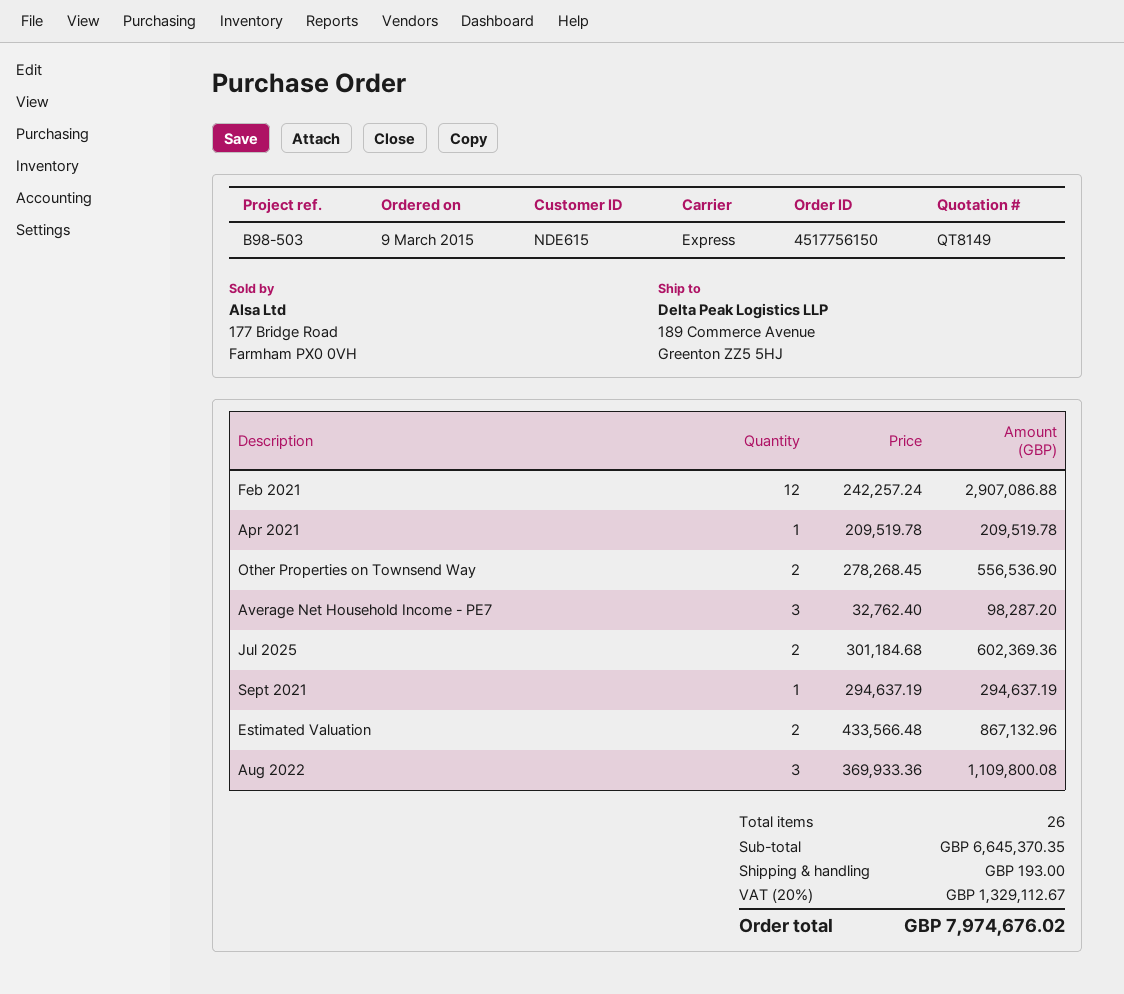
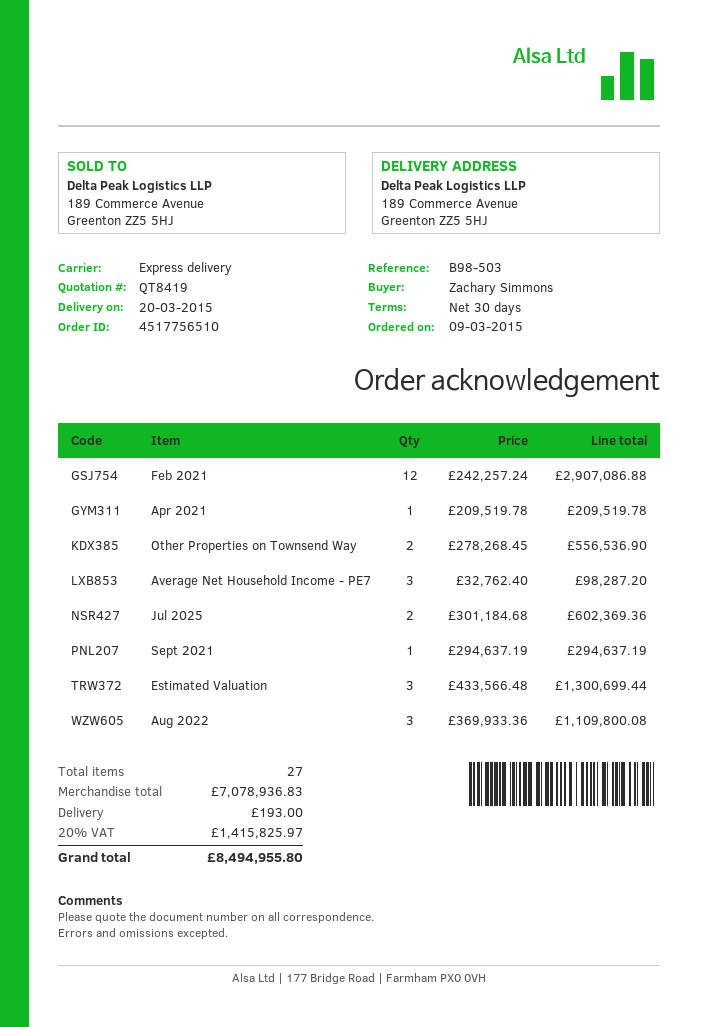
quote number: QT8149 -> QT8419
order number: 4517756150 -> 4517756510
Estimated Valuation: 2 x 433566.48 = 867132.96 -> 3 x 433566.48 = 1300699.44
total quantity: 26 -> 27
subtotal: 6645370.35 -> 7078936.83
tax: 20% = 1329112.67 -> 20% = 1415825.97
total: 7974676.02 -> 8494955.80

